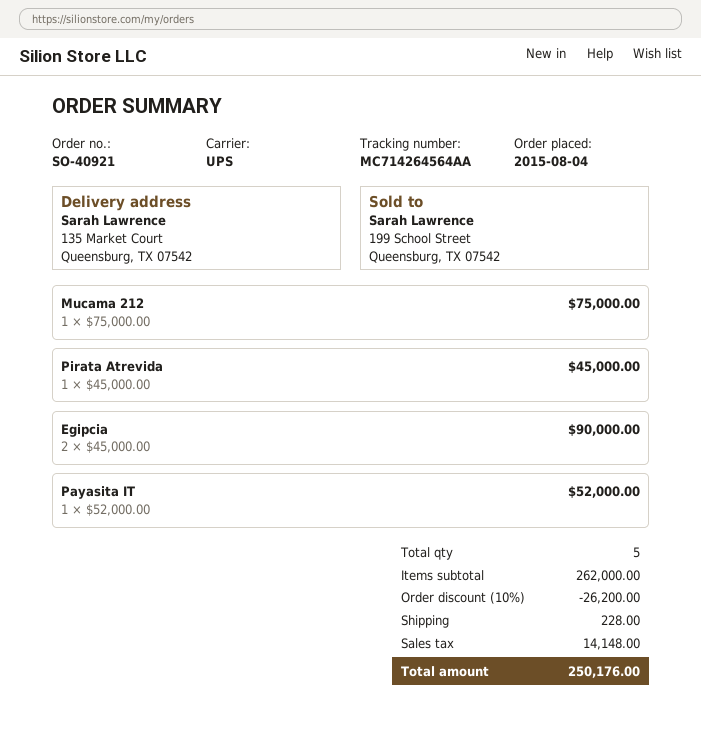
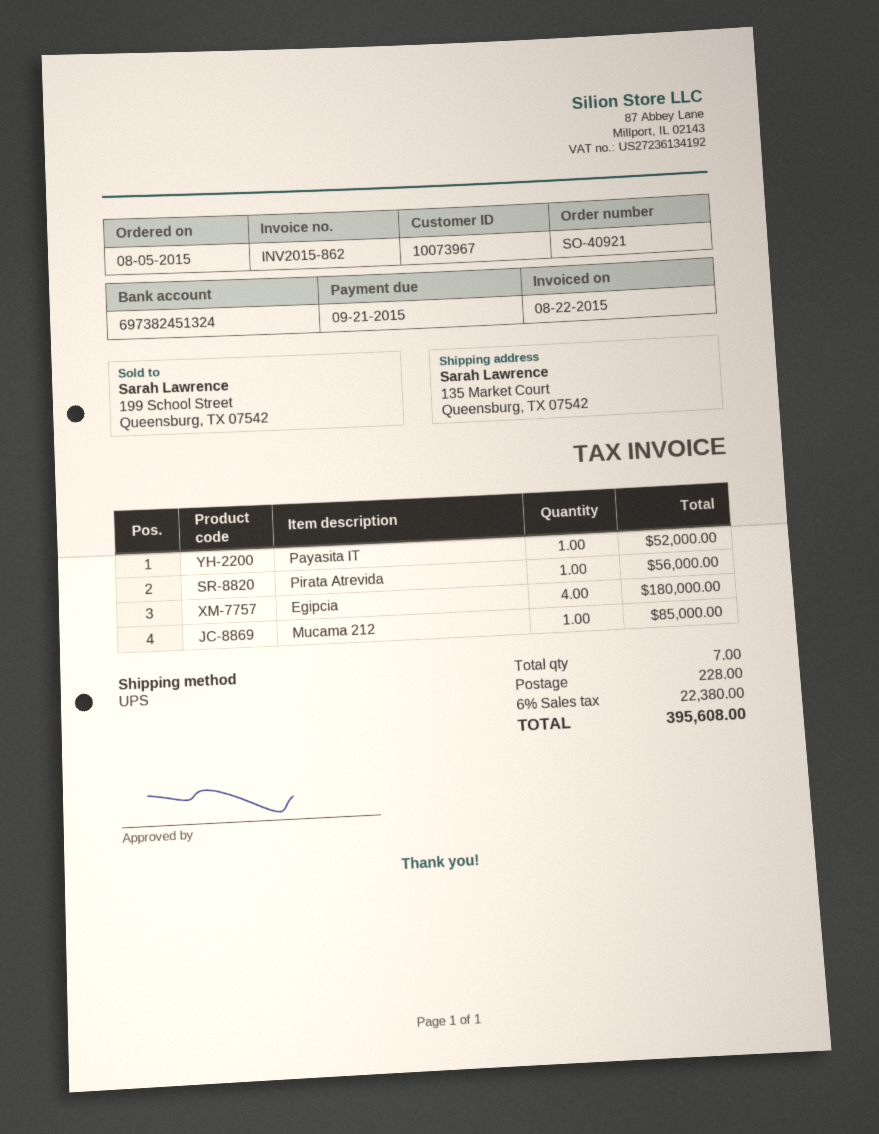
order date: 2015-08-04 -> 2015-08-05
Mucama 212: 1 for 75000.00 -> 1 for 85000.00
Pirata Atrevida: 1 for 45000.00 -> 1 for 56000.00
Egipcia: 2 for 90000.00 -> 4 for 180000.00
total quantity: 5 -> 7
discount: 10% = 26200.00 -> none
tax: 14148.00 -> 22380.00
total: 250176.00 -> 395608.00

